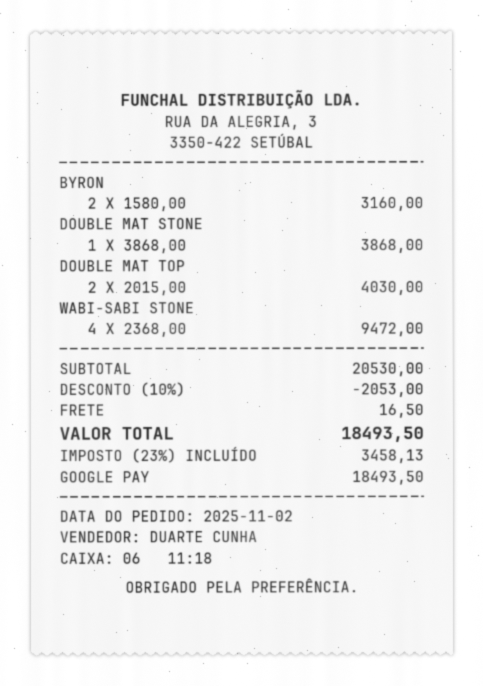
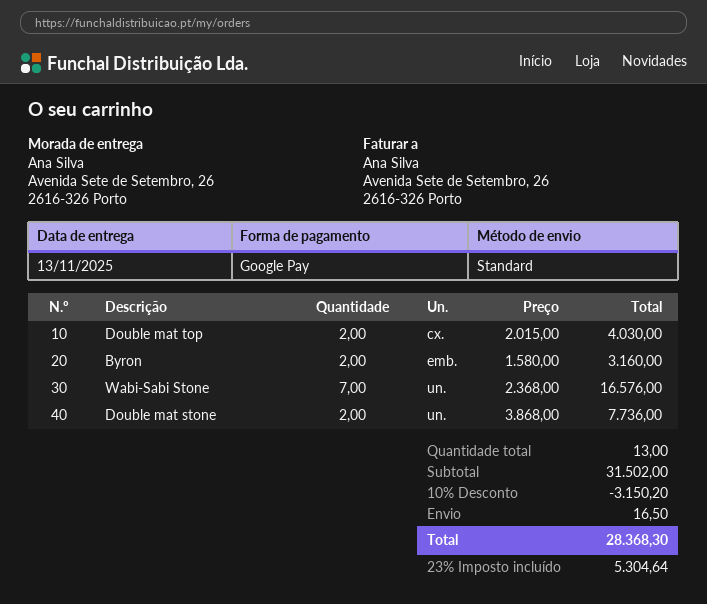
DOUBLE MAT STONE: 1 x 3868.00 = 3868.00 -> 2 x 3868.00 = 7736.00
WABI-SABI STONE: 4 x 2368.00 = 9472.00 -> 7 x 2368.00 = 16576.00
subtotal: 20530.00 -> 31502.00
discount: 10% = 2053.00 -> 10% = 3150.20
tax: 23% = 3458.13 -> 23% = 5304.64
total: 18493.50 -> 28368.30

